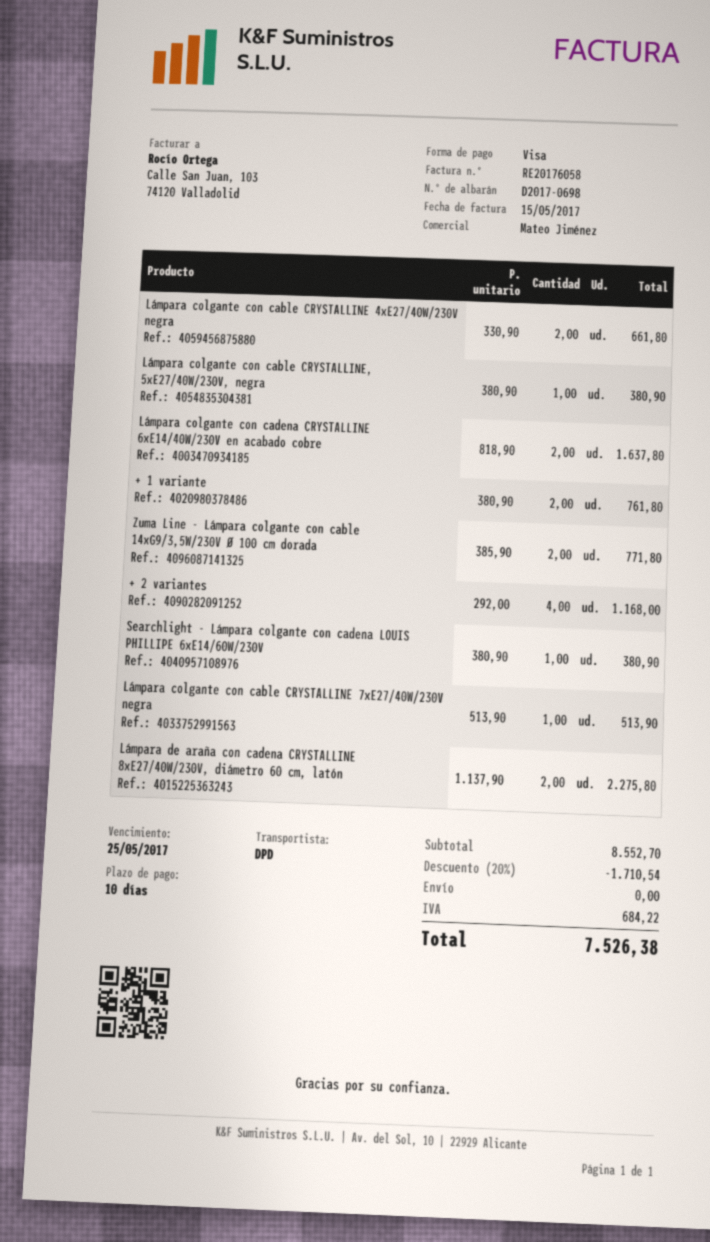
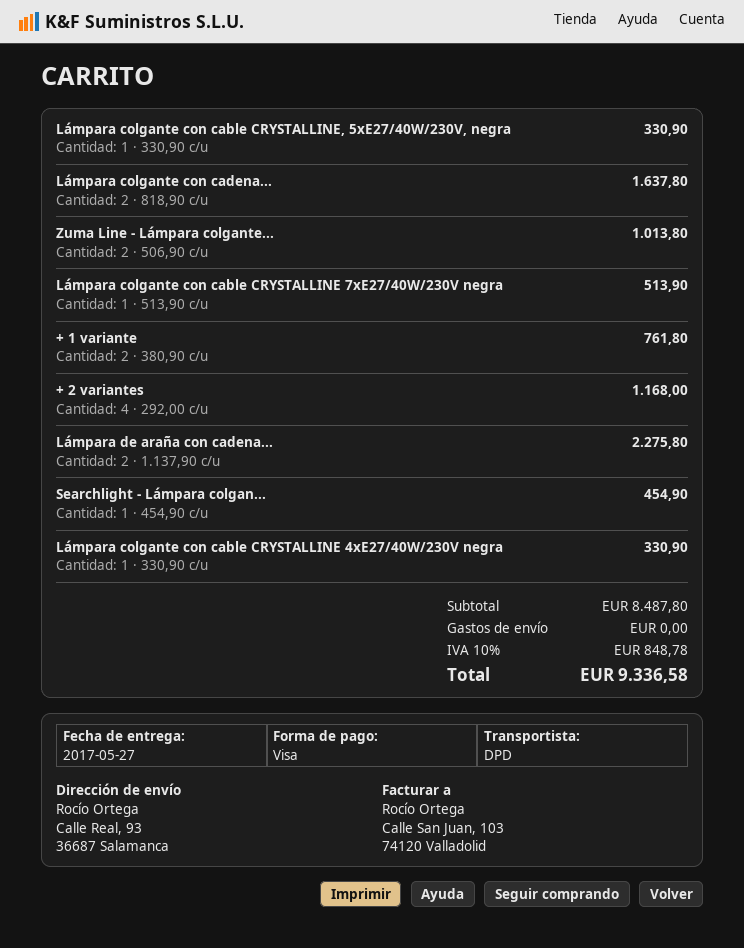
Lámpara colgante con cable CRYSTALLINE 4xE27/40W/230V negra: 2 x 330.90 = 661.80 -> 1 x 330.90 = 330.90
Lámpara colgante con cable CRYSTALLINE, 5xE27/40W/230V, negra: 1 x 380.90 = 380.90 -> 1 x 330.90 = 330.90
Zuma Line - Lámpara colgante con cable 14xG9/3,5W/230V Ø 100 cm dorada: 2 x 385.90 = 771.80 -> 2 x 506.90 = 1013.80
Searchlight - Lámpara colgante con cadena LOUIS PHILLIPE 6xE14/60W/230V: 1 x 380.90 = 380.90 -> 1 x 454.90 = 454.90
subtotal: 8552.70 -> 8487.80
discount: 20% = 1710.54 -> none
tax: 684.22 -> 848.78
total: 7526.38 -> 9336.58

